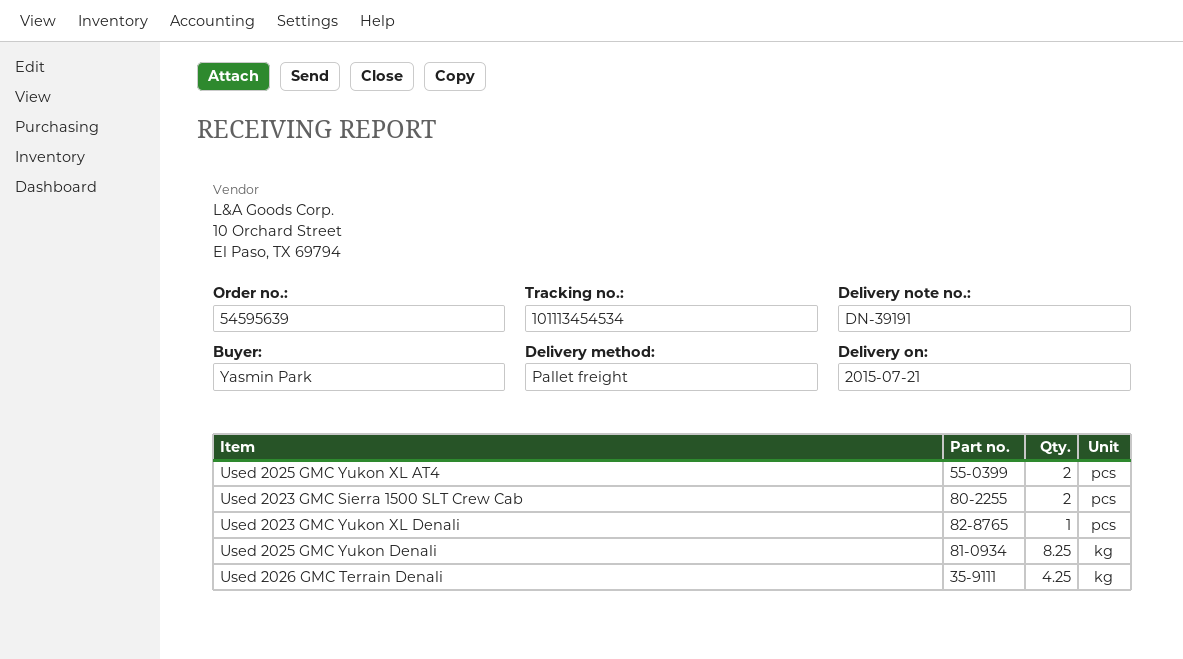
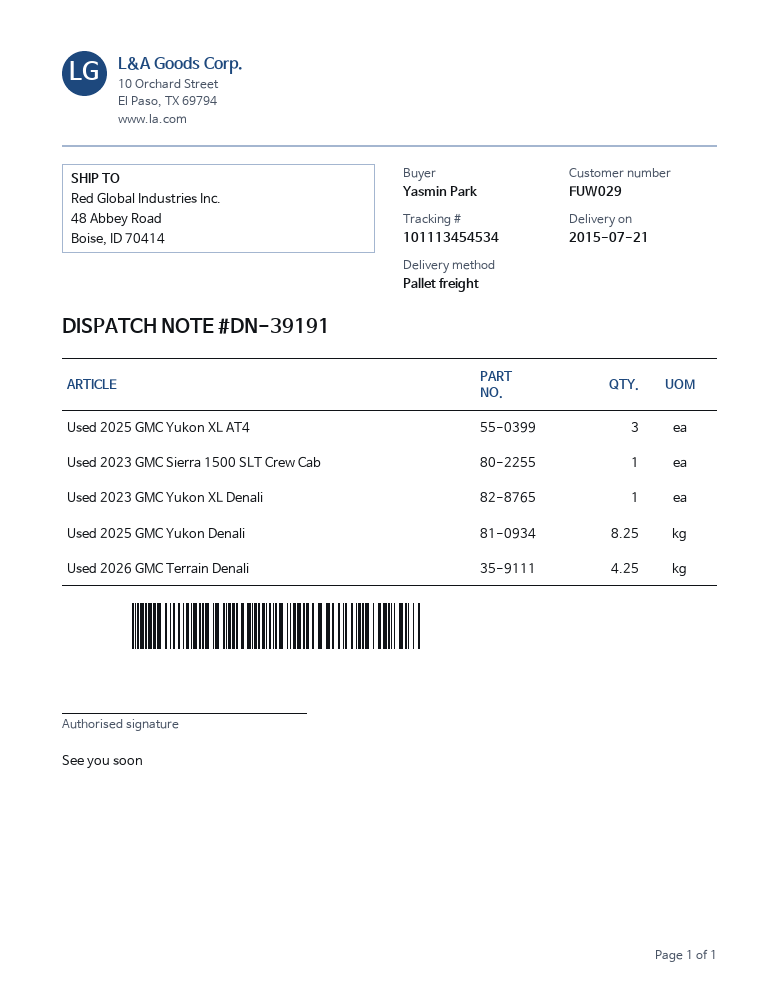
Used 2025 GMC Yukon XL AT4: 2 -> 3
Used 2023 GMC Sierra 1500 SLT Crew Cab: 2 -> 1

